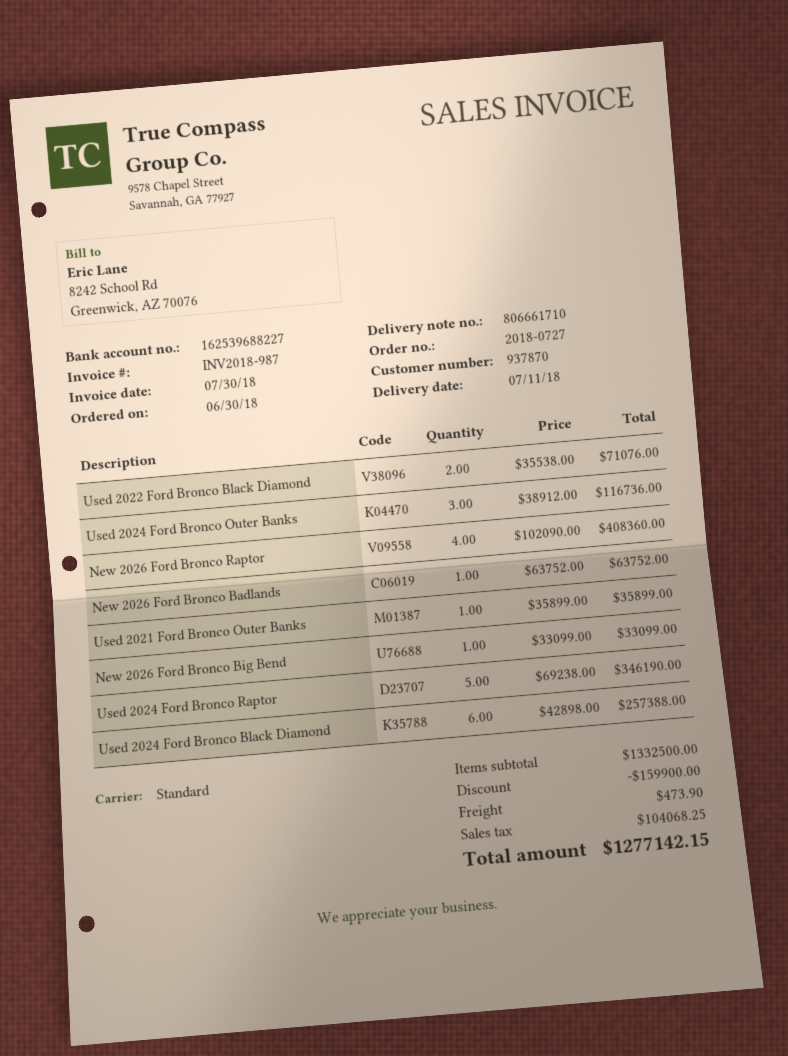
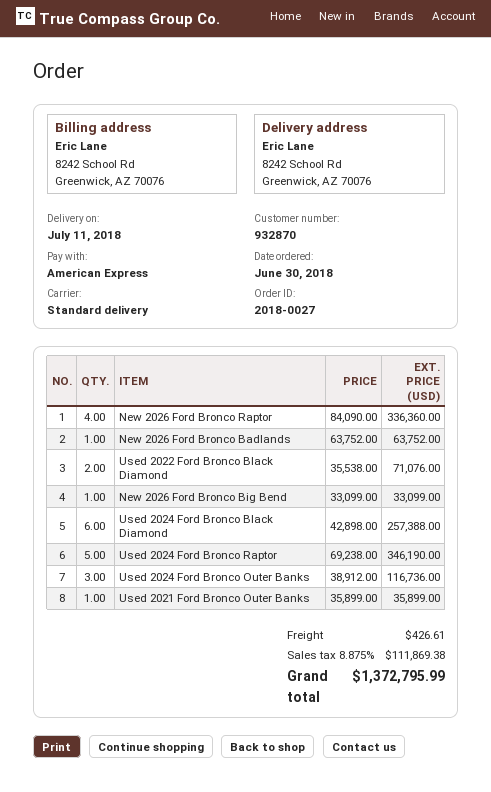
order number: 2018-0727 -> 2018-0027
customer number: 937870 -> 932870
New 2026 Ford Bronco Raptor: 4 x 102090.00 = 408360.00 -> 4 x 84090.00 = 336360.00
discount: 159900.00 -> none
shipping: 473.90 -> 426.61
tax: 104068.25 -> 111869.38
total: 1277142.15 -> 1372795.99

